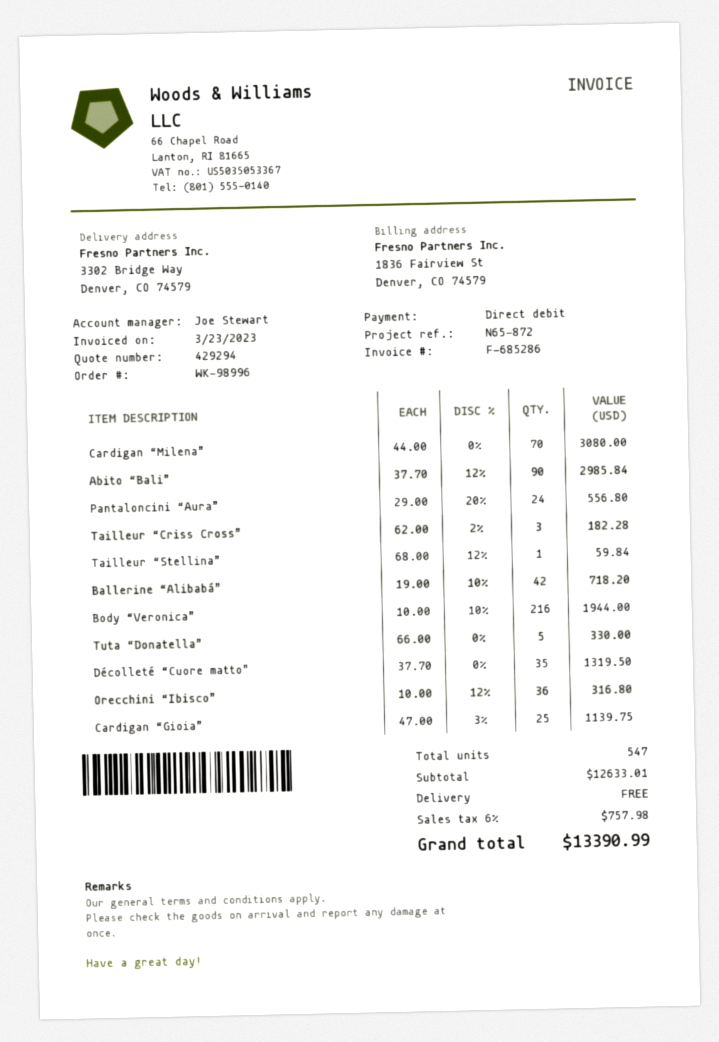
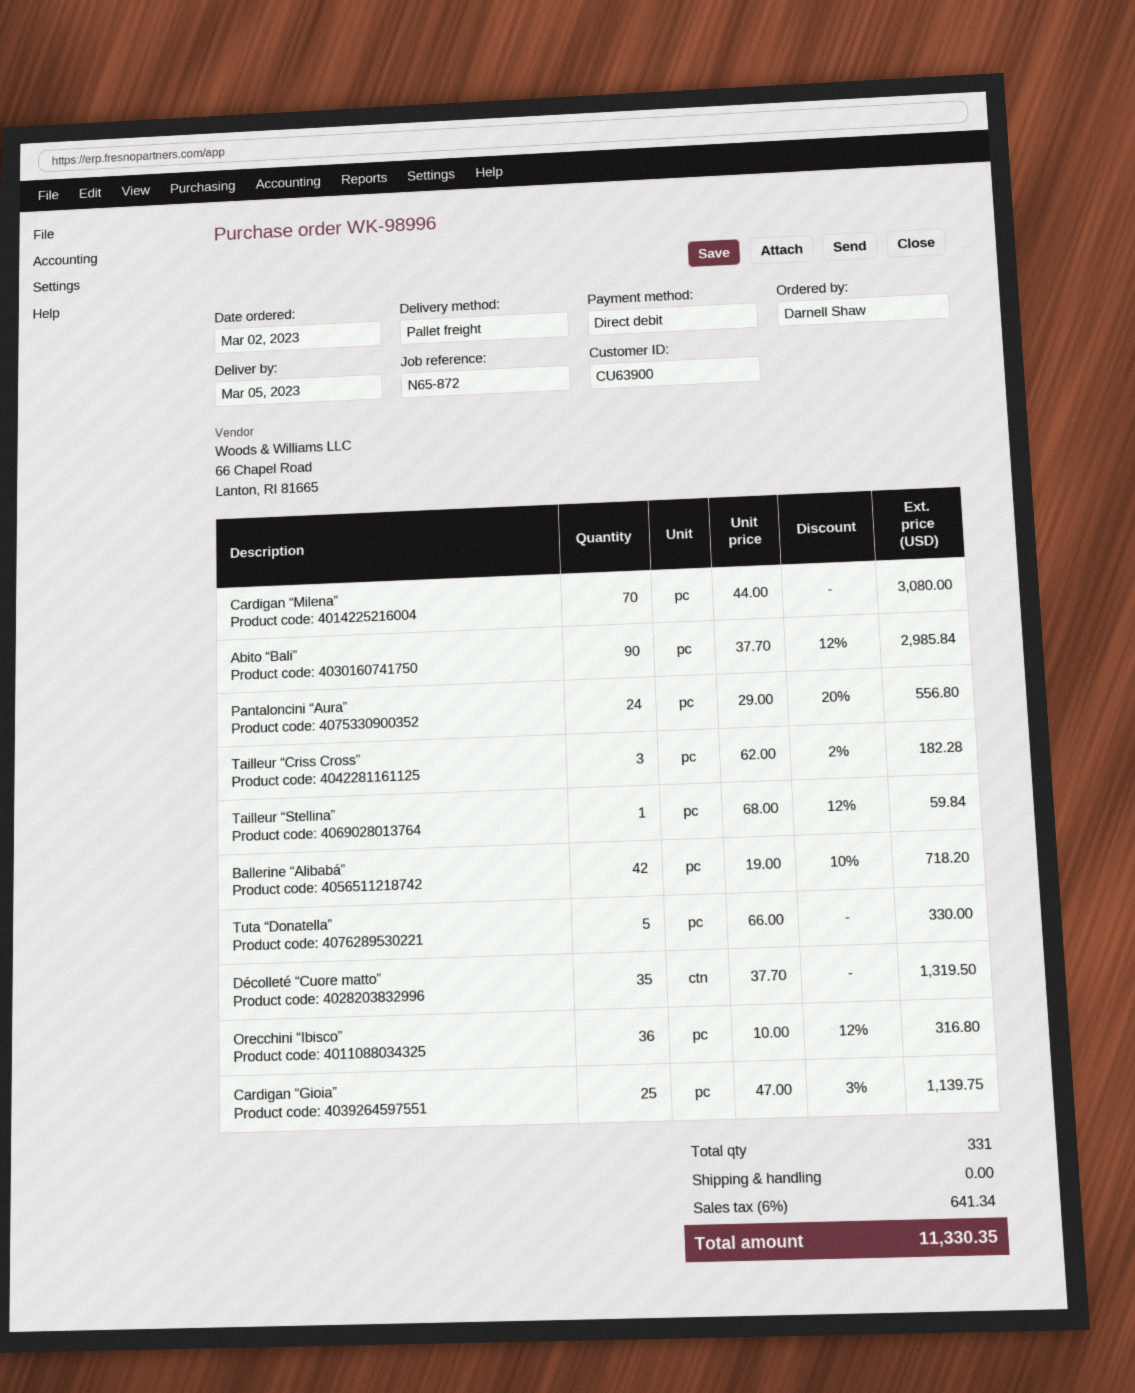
Body “Veronica”: 216 x 10.00 - 10% = 1944.00 -> none
total quantity: 547 -> 331
tax: 6% = 757.98 -> 6% = 641.34
total: 13390.99 -> 11330.35

